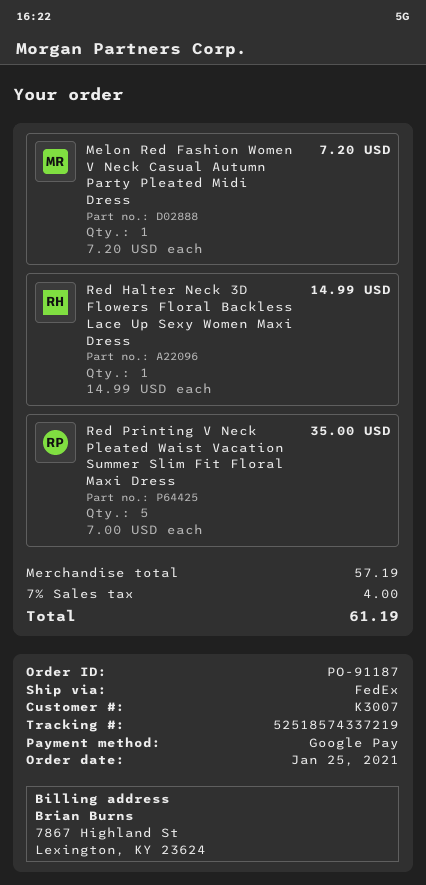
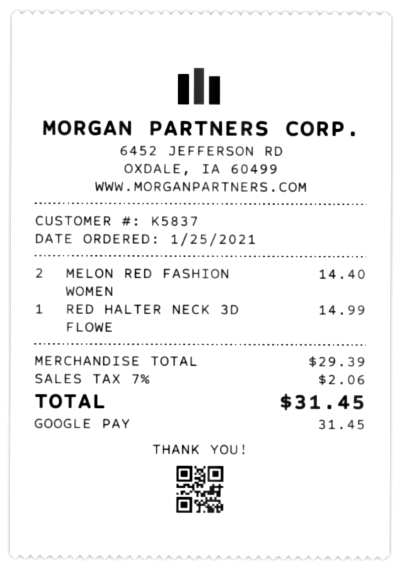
customer number: K3007 -> K5837
Melon Red Fashion Women V Neck Casual Autumn Party Pleated Midi Dress: 1 for 7.20 -> 2 for 14.40
Red Printing V Neck Pleated Waist Vacation Summer Slim Fit Floral Maxi Dress: 5 for 35.00 -> none
subtotal: 57.19 -> 29.39
tax: 7% = 4.00 -> 7% = 2.06
total: 61.19 -> 31.45

